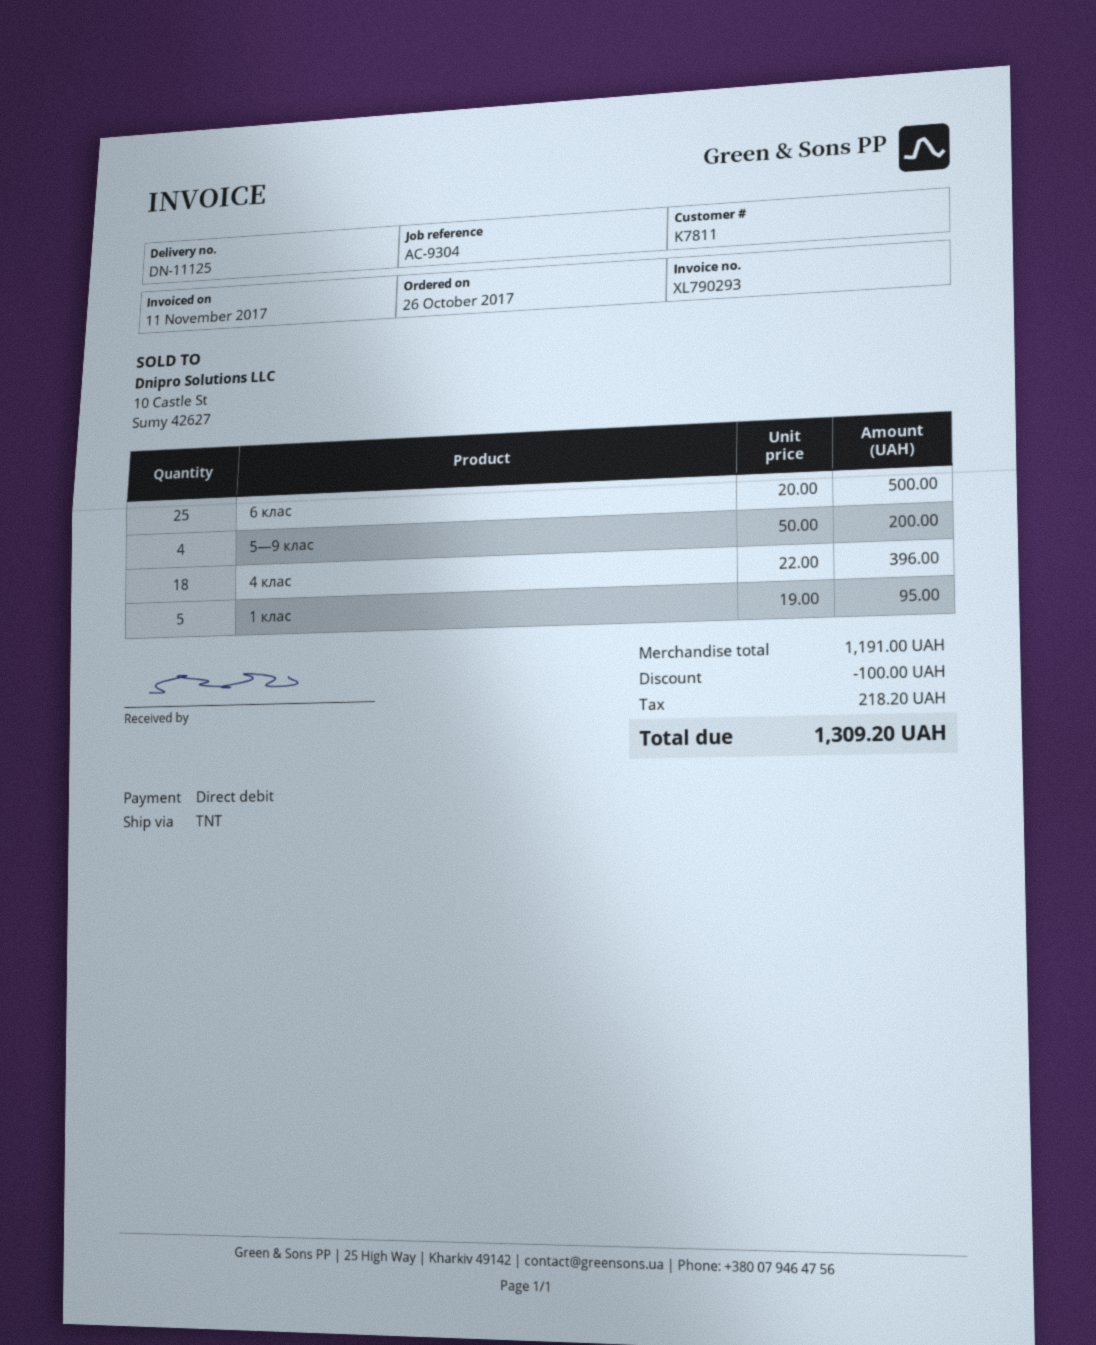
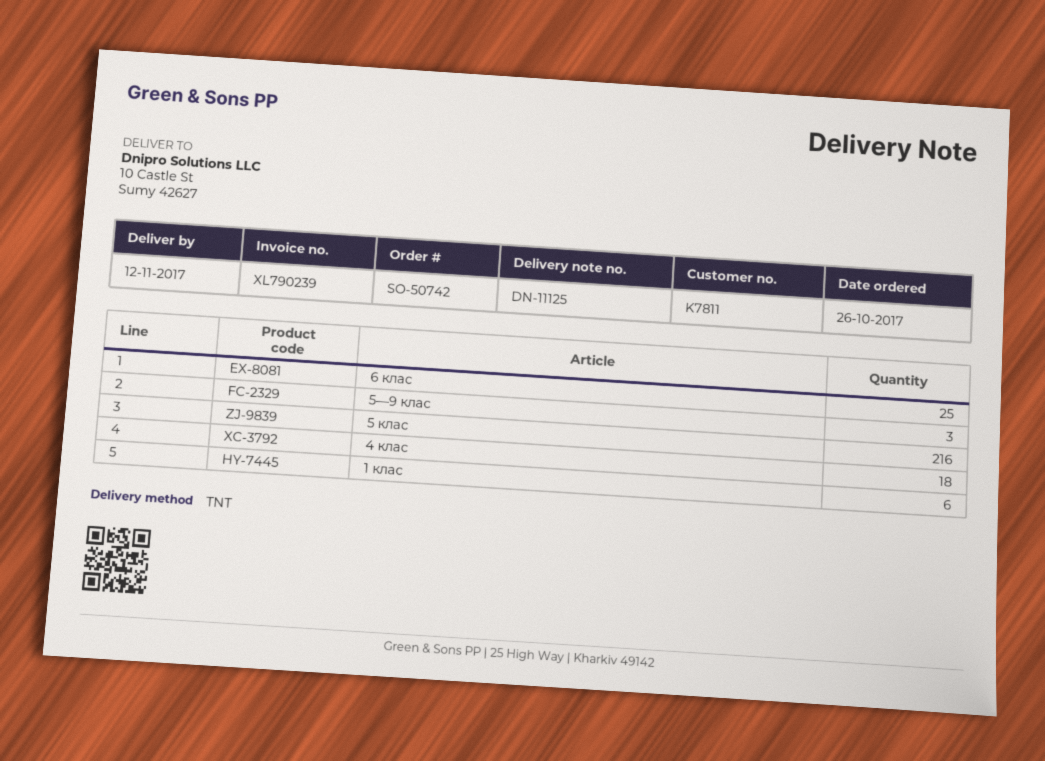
invoice number: XL790293 -> XL790239
5—9 клас: 4 -> 3
1 клас: 5 -> 6
5 клас: none -> 216

